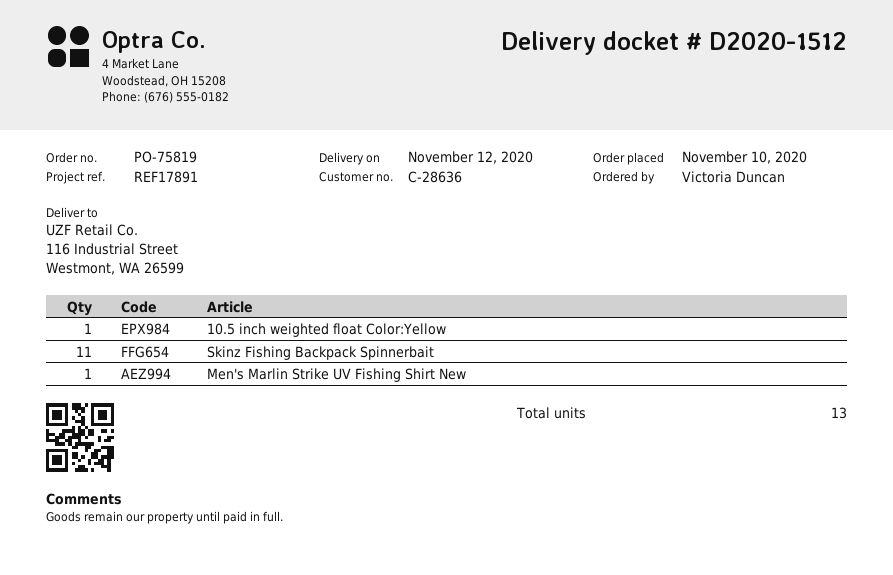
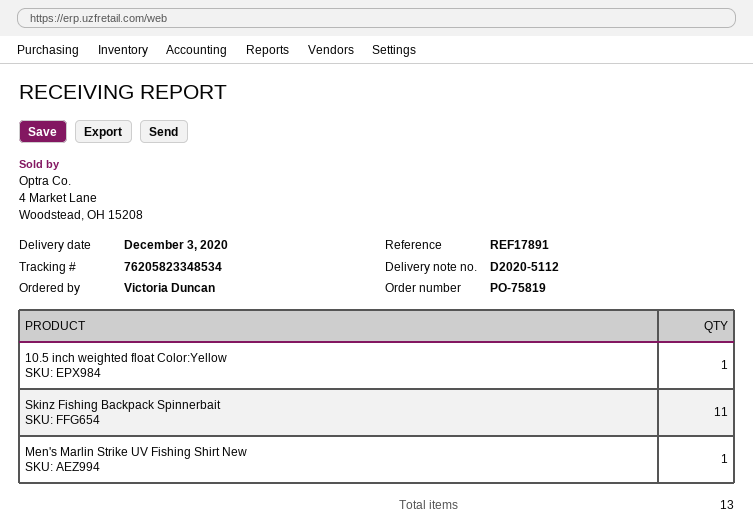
delivery note number: D2020-1512 -> D2020-5112
delivery date: 2020-11-12 -> 2020-12-03

